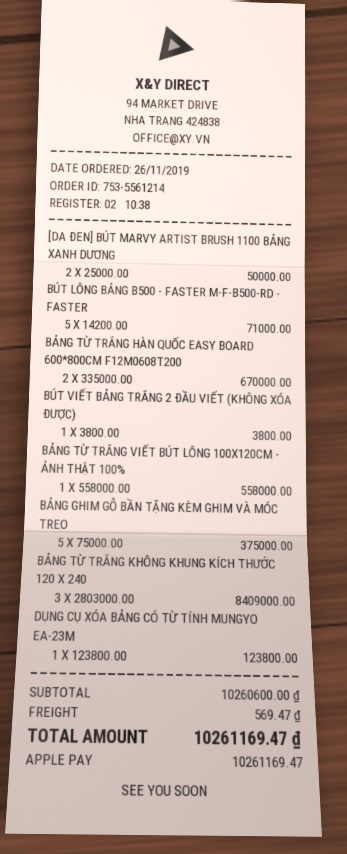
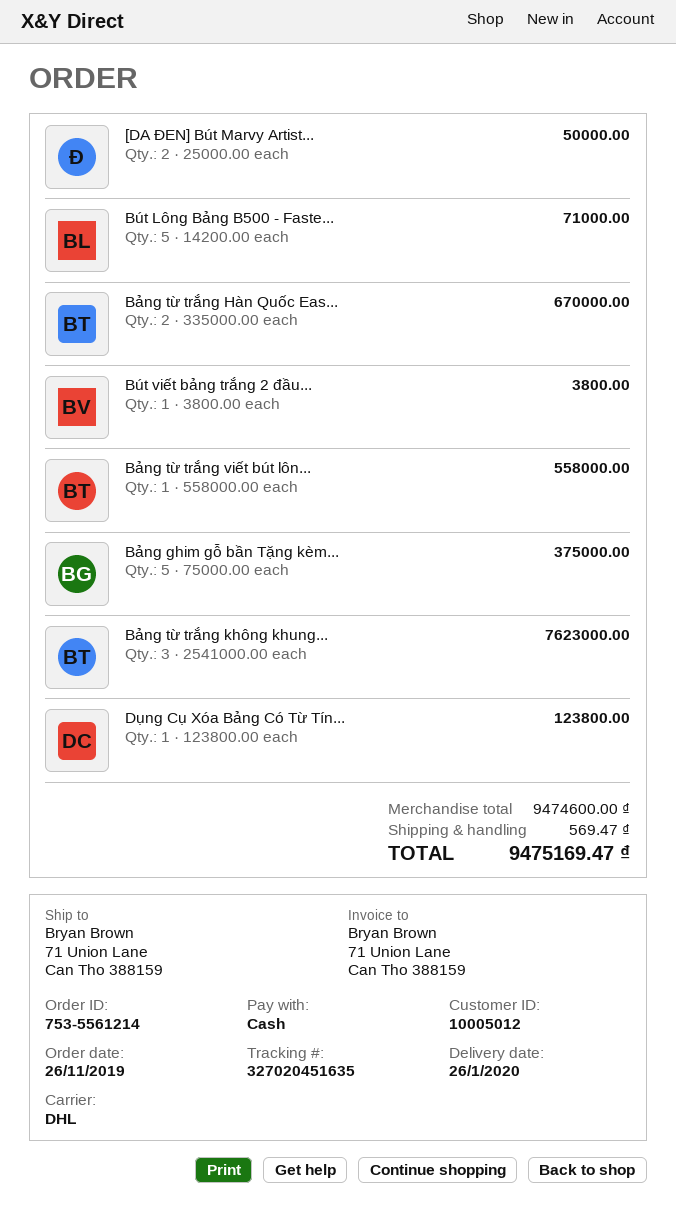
payment method: Apple Pay -> cash
BẢNG TỪ TRẮNG KHÔNG KHUNG KÍCH THƯỚC 120 X 240: 3 x 2803000.00 = 8409000.00 -> 3 x 2541000.00 = 7623000.00
subtotal: 10260600.00 -> 9474600.00
total: 10261169.47 -> 9475169.47

